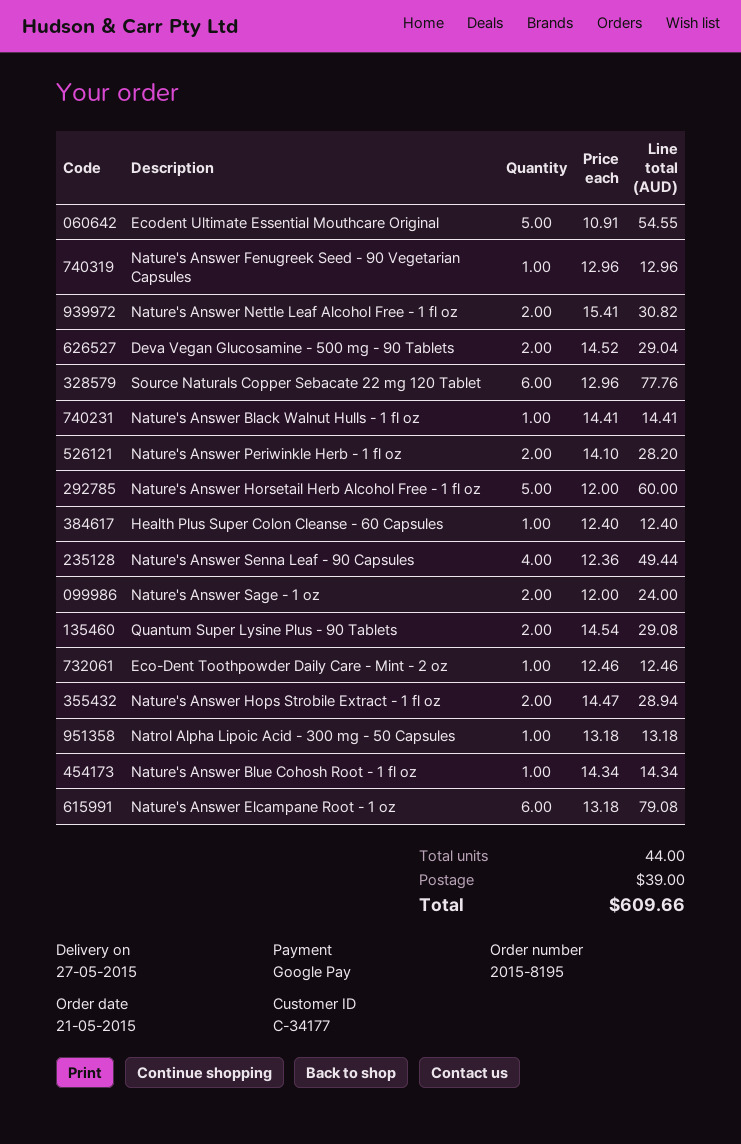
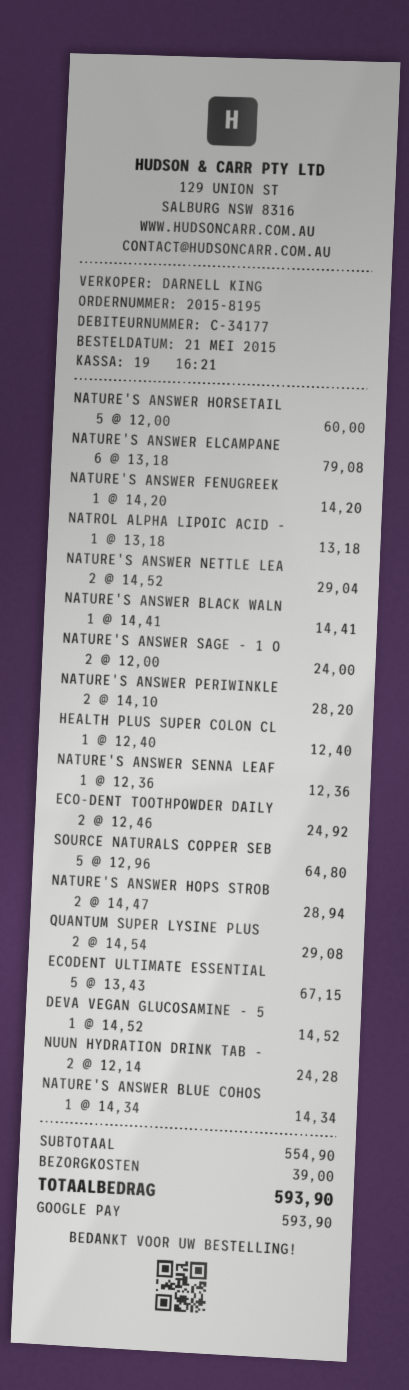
Ecodent Ultimate Essential Mouthcare Original: 5 x 10.91 = 54.55 -> 5 x 13.43 = 67.15
Nature's Answer Fenugreek Seed - 90 Vegetarian Capsules: 1 x 12.96 = 12.96 -> 1 x 14.20 = 14.20
Nature's Answer Nettle Leaf Alcohol Free - 1 fl oz: 2 x 15.41 = 30.82 -> 2 x 14.52 = 29.04
Deva Vegan Glucosamine - 500 mg - 90 Tablets: 2 x 14.52 = 29.04 -> 1 x 14.52 = 14.52
Source Naturals Copper Sebacate 22 mg 120 Tablet: 6 x 12.96 = 77.76 -> 5 x 12.96 = 64.80
Nature's Answer Senna Leaf - 90 Capsules: 4 x 12.36 = 49.44 -> 1 x 12.36 = 12.36
Eco-Dent Toothpowder Daily Care - Mint - 2 oz: 1 x 12.46 = 12.46 -> 2 x 12.46 = 24.92
NUUN HYDRATION DRINK TAB -: none -> 2 x 12.14 = 24.28
total: 609.66 -> 593.90

